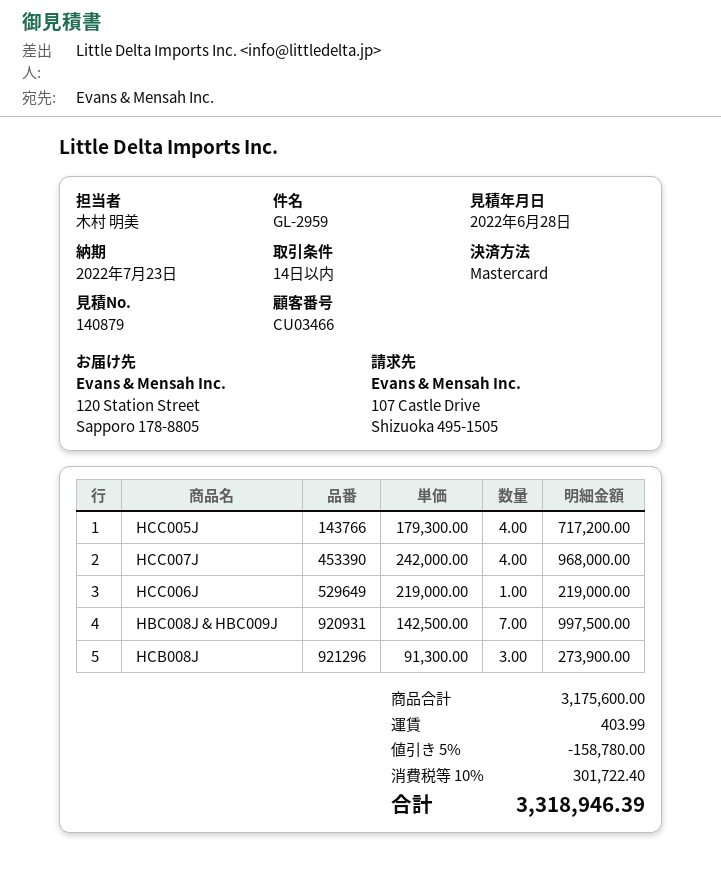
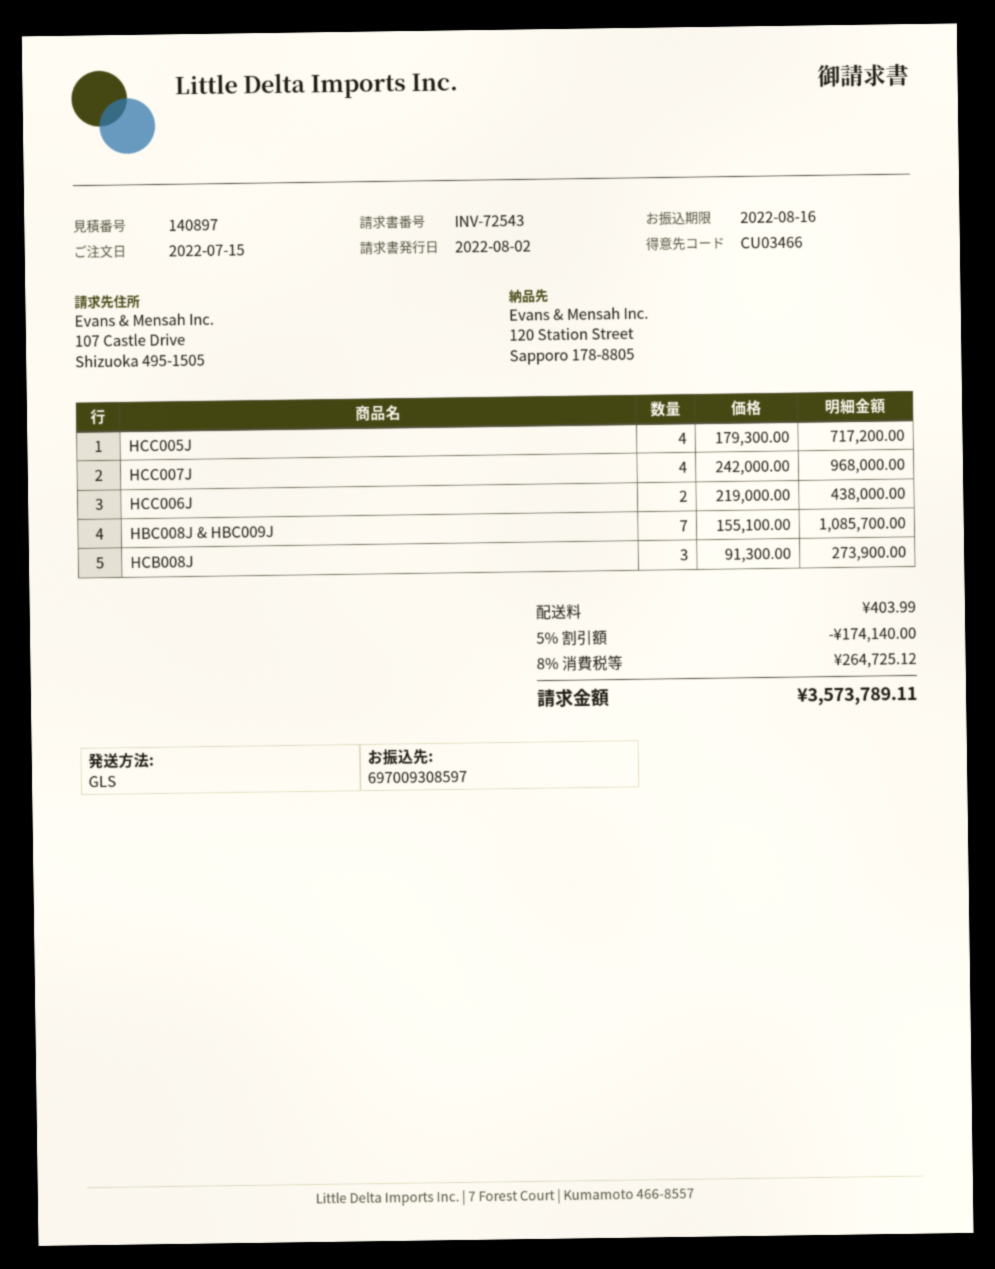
quote number: 140879 -> 140897
HCC006J: 1 x 219000.00 = 219000.00 -> 2 x 219000.00 = 438000.00
HBC008J & HBC009J: 7 x 142500.00 = 997500.00 -> 7 x 155100.00 = 1085700.00
discount: 5% = 158780.00 -> 5% = 174140.00
tax: 10% = 301722.40 -> 8% = 264725.12
total: 3318946.39 -> 3573789.11

